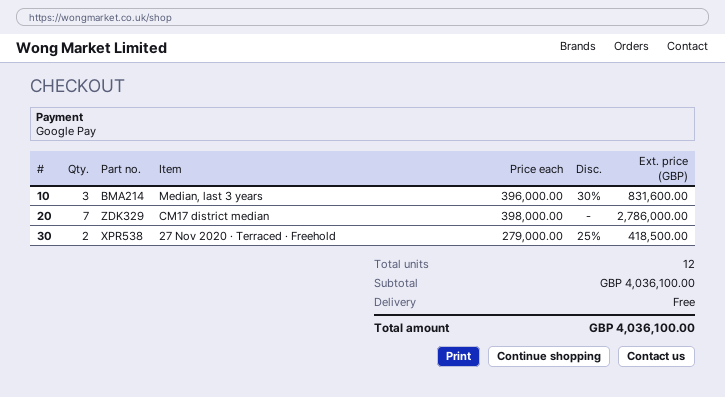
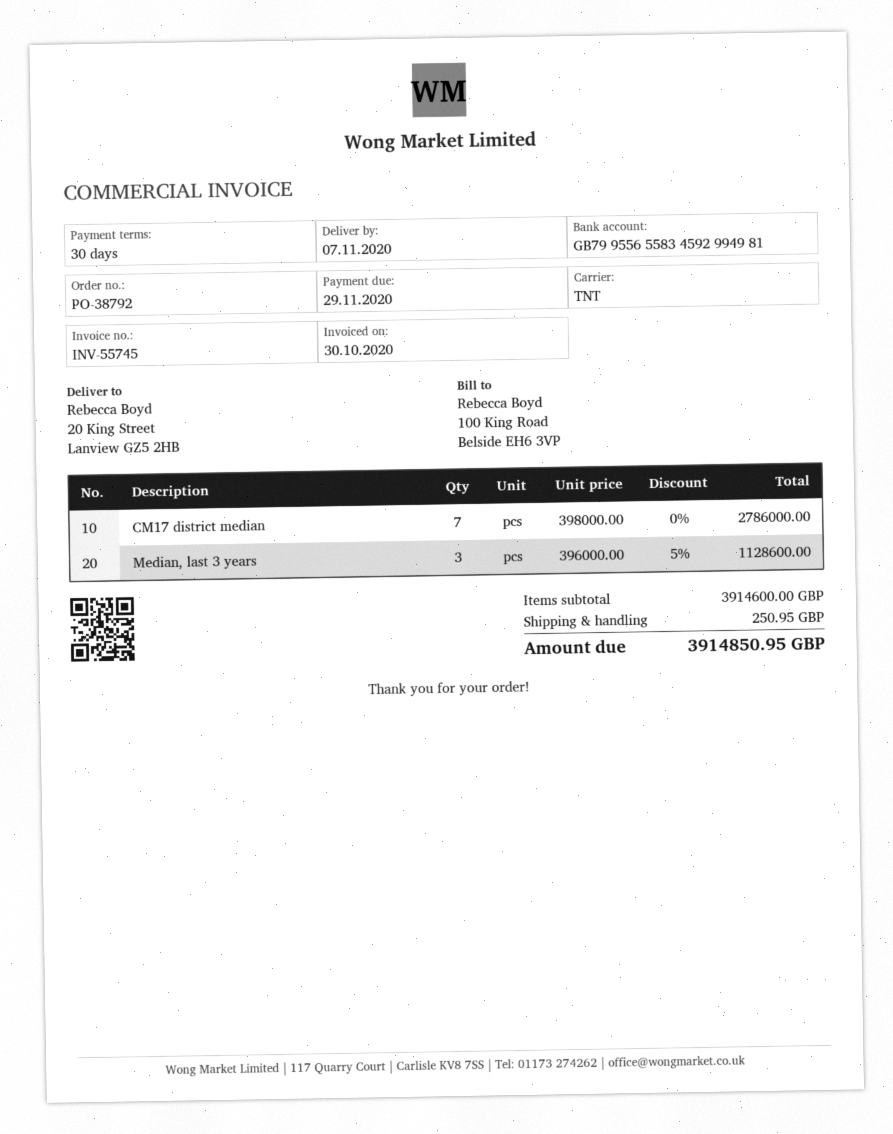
Median, last 3 years: 3 x 396000.00 - 30% = 831600.00 -> 3 x 396000.00 - 5% = 1128600.00
27 Nov 2020 · Terraced · Freehold: 2 x 279000.00 - 25% = 418500.00 -> none
subtotal: 4036100.00 -> 3914600.00
shipping: 0.00 -> 250.95
total: 4036100.00 -> 3914850.95

